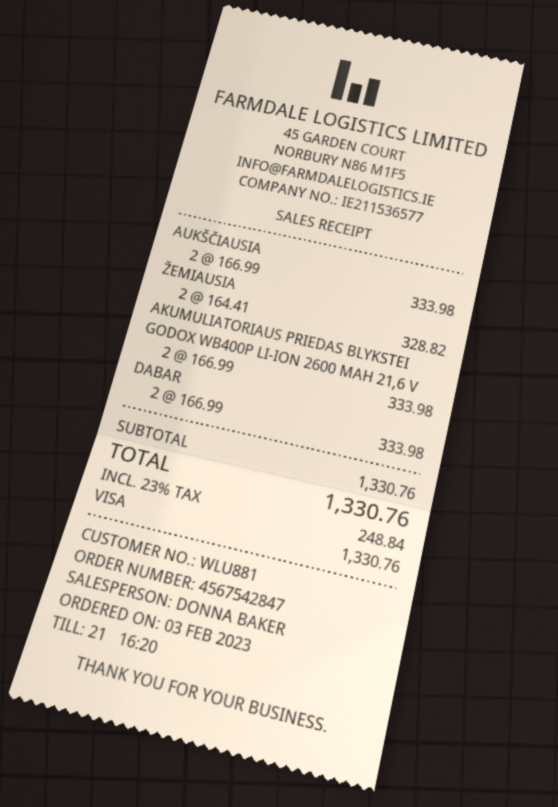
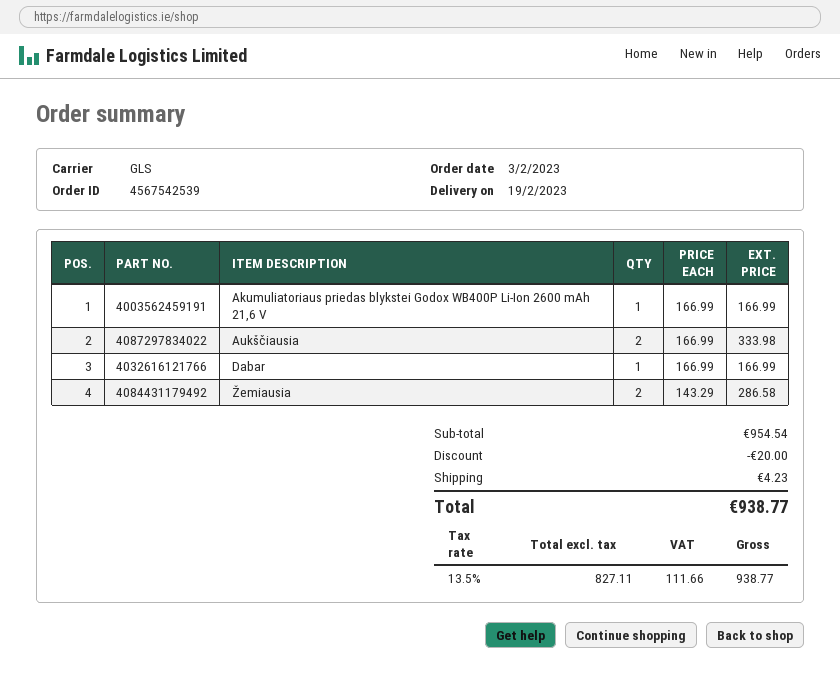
order number: 4567542847 -> 4567542539
ŽEMIAUSIA: 2 x 164.41 = 328.82 -> 2 x 143.29 = 286.58
AKUMULIATORIAUS PRIEDAS BLYKSTEI GODOX WB400P LI-ION 2600 MAH 21,6 V: 2 x 166.99 = 333.98 -> 1 x 166.99 = 166.99
DABAR: 2 x 166.99 = 333.98 -> 1 x 166.99 = 166.99
subtotal: 1330.76 -> 954.54
discount: none -> 20.00
shipping: none -> 4.23
tax: 23% = 248.84 -> 13.5% = 111.66
total: 1330.76 -> 938.77

